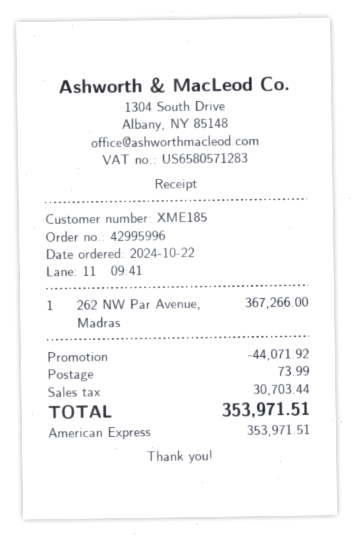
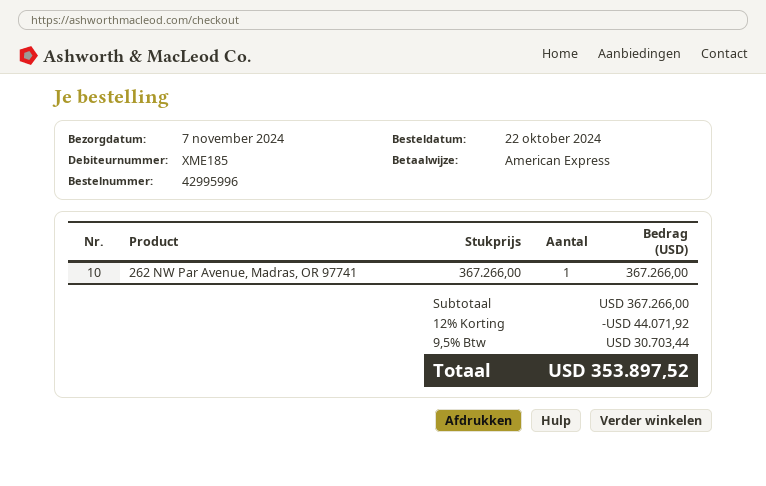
shipping: 73.99 -> none
total: 353971.51 -> 353897.52

